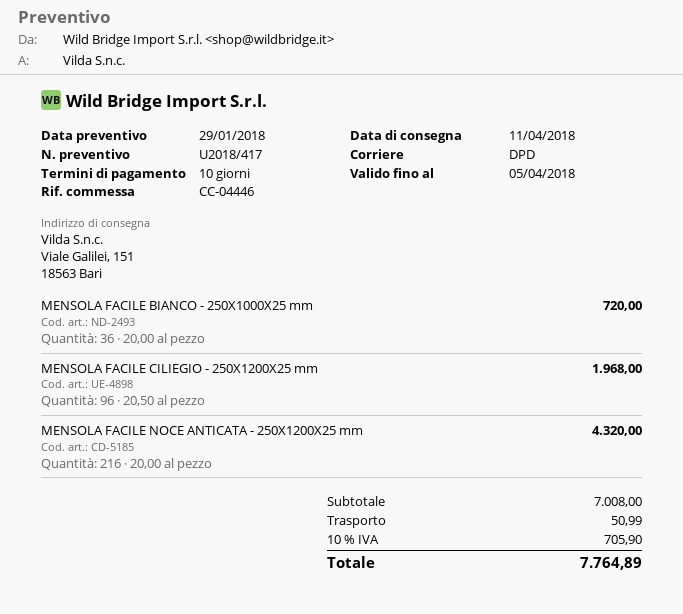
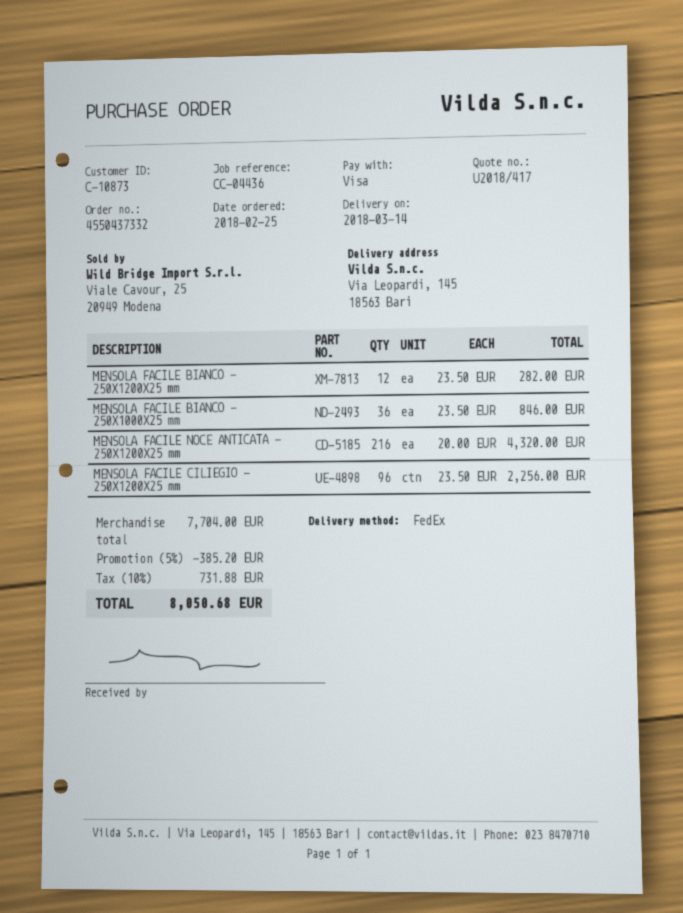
delivery date: 2018-04-11 -> 2018-03-14
reference: CC-04446 -> CC-04436
shipping method: DPD -> FedEx
ship to: Viale Galilei, 151, 18563 Bari -> Via Leopardi, 145, 18563 Bari
MENSOLA FACILE BIANCO - 250X1000X25 mm: 36 x 20.00 = 720.00 -> 36 x 23.50 = 846.00
MENSOLA FACILE CILIEGIO - 250X1200X25 mm: 96 x 20.50 = 1968.00 -> 96 x 23.50 = 2256.00
MENSOLA FACILE BIANCO - 250X1200X25 mm: none -> 12 x 23.50 = 282.00
subtotal: 7008.00 -> 7704.00
discount: none -> 5% = 385.20
shipping: 50.99 -> none
tax: 10% = 705.90 -> 10% = 731.88
total: 7764.89 -> 8050.68

